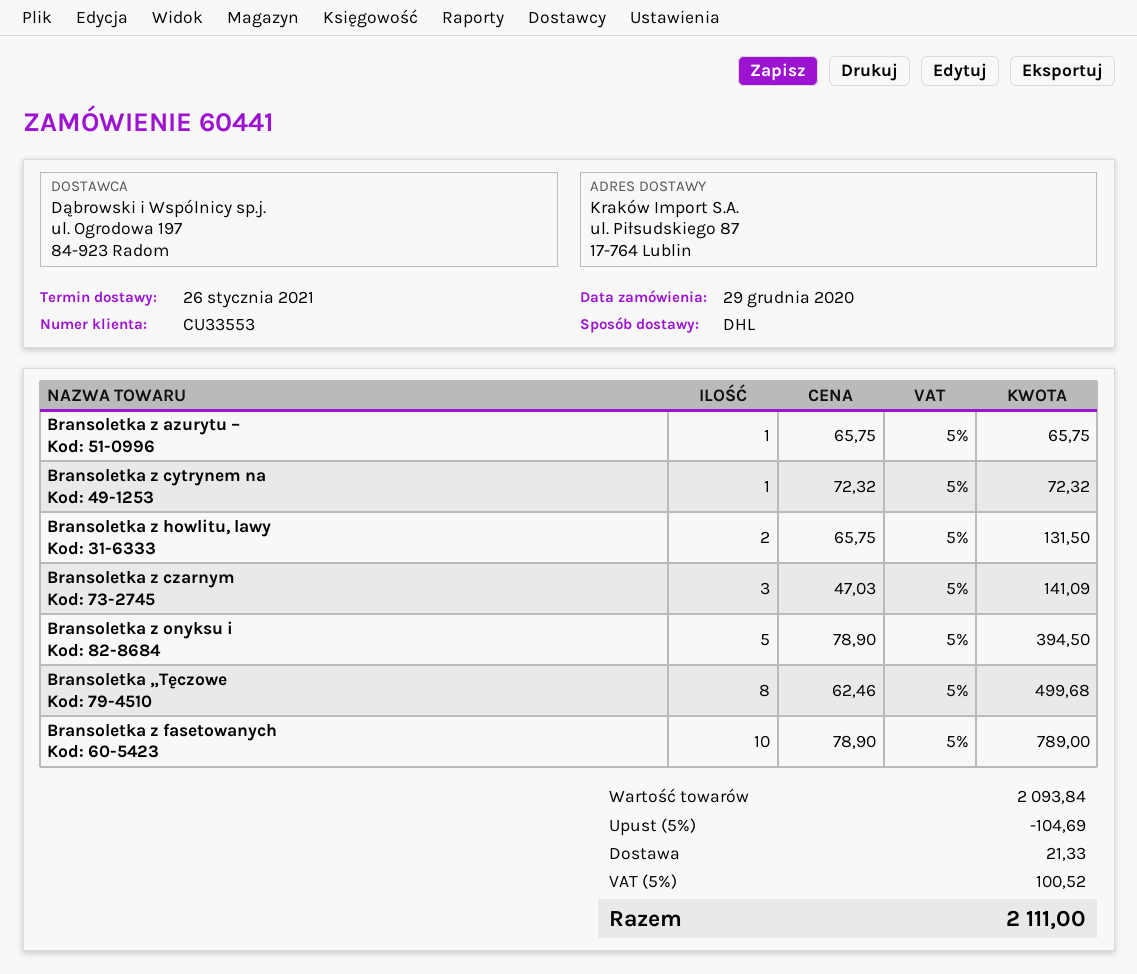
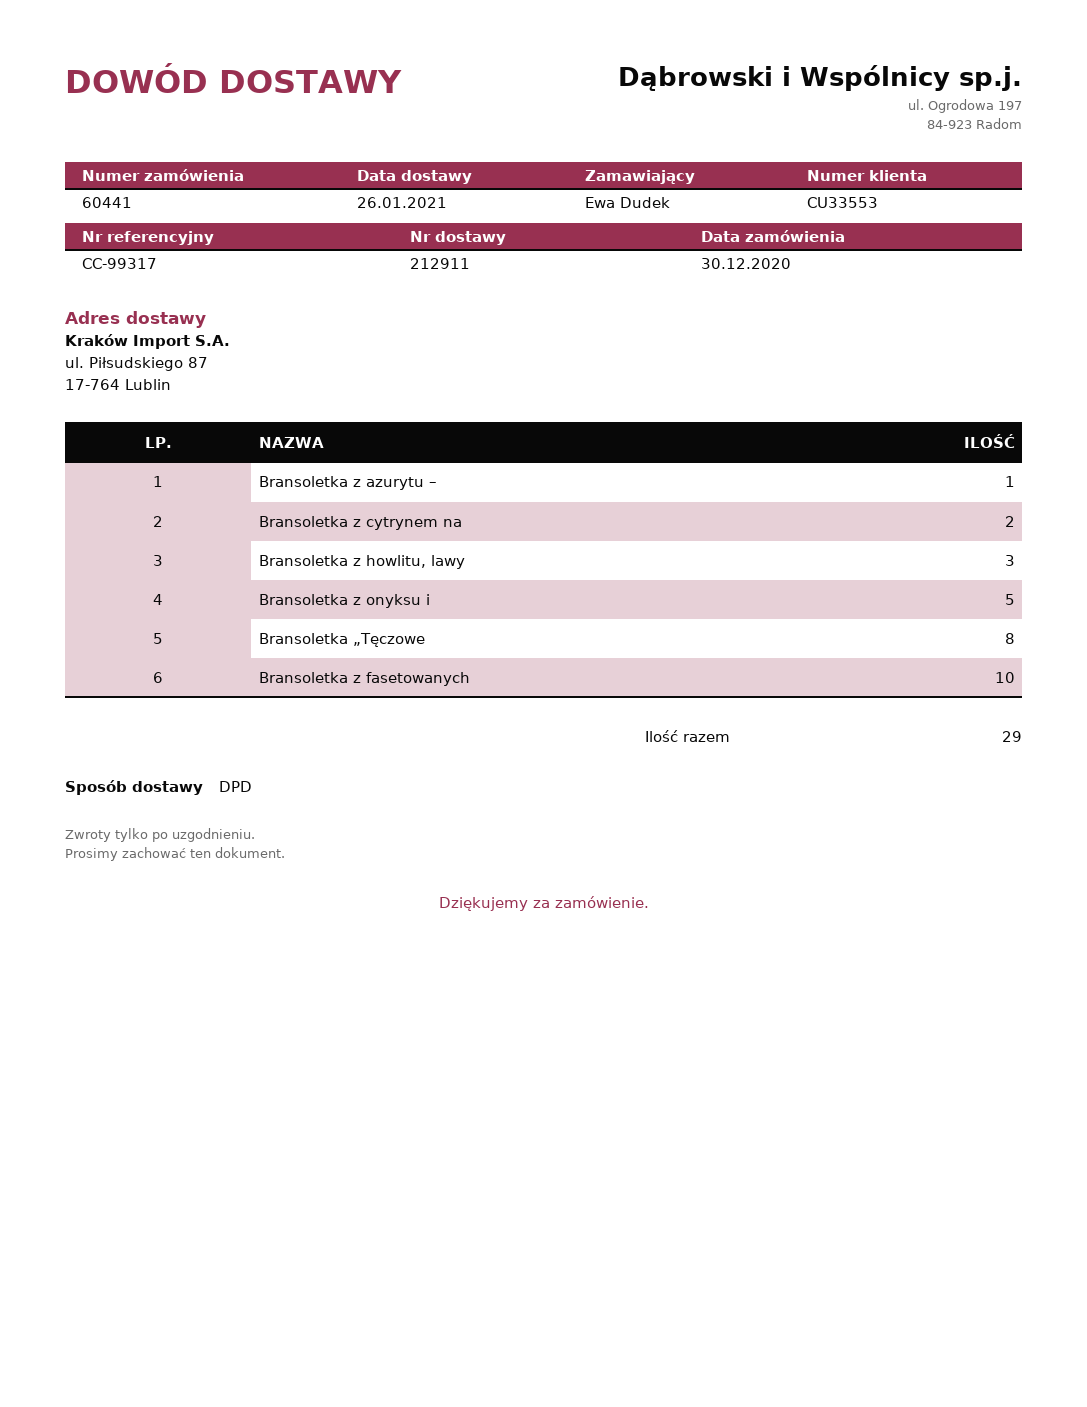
order date: 2020-12-29 -> 2020-12-30
shipping method: DHL -> DPD
Bransoletka z cytrynem na: 1 -> 2
Bransoletka z howlitu, lawy: 2 -> 3
Bransoletka z czarnym: 3 -> none

